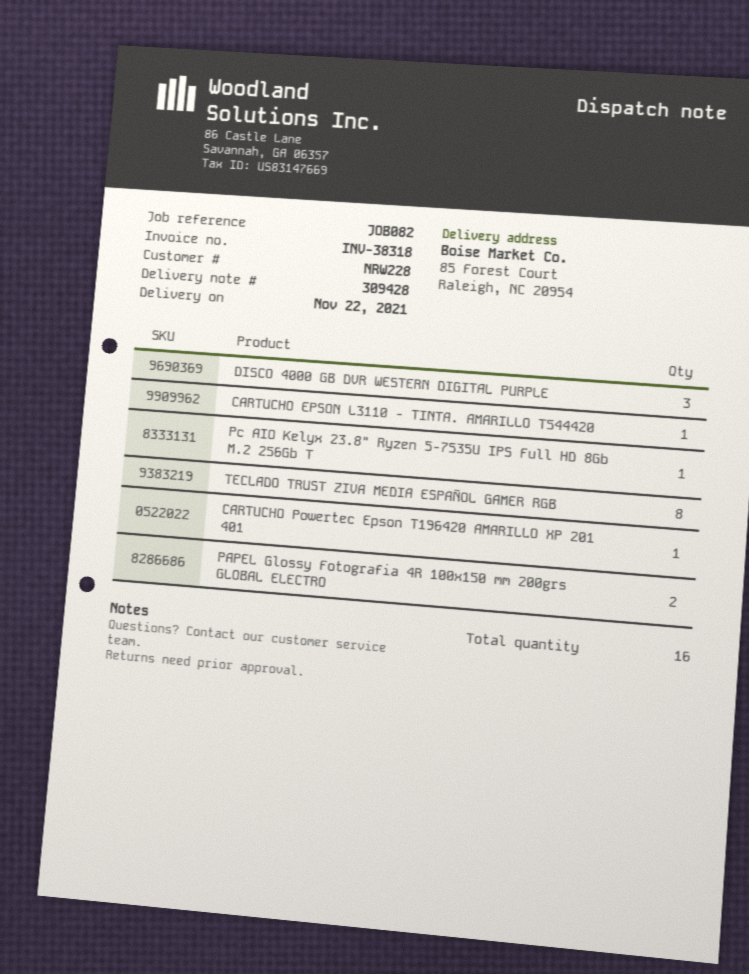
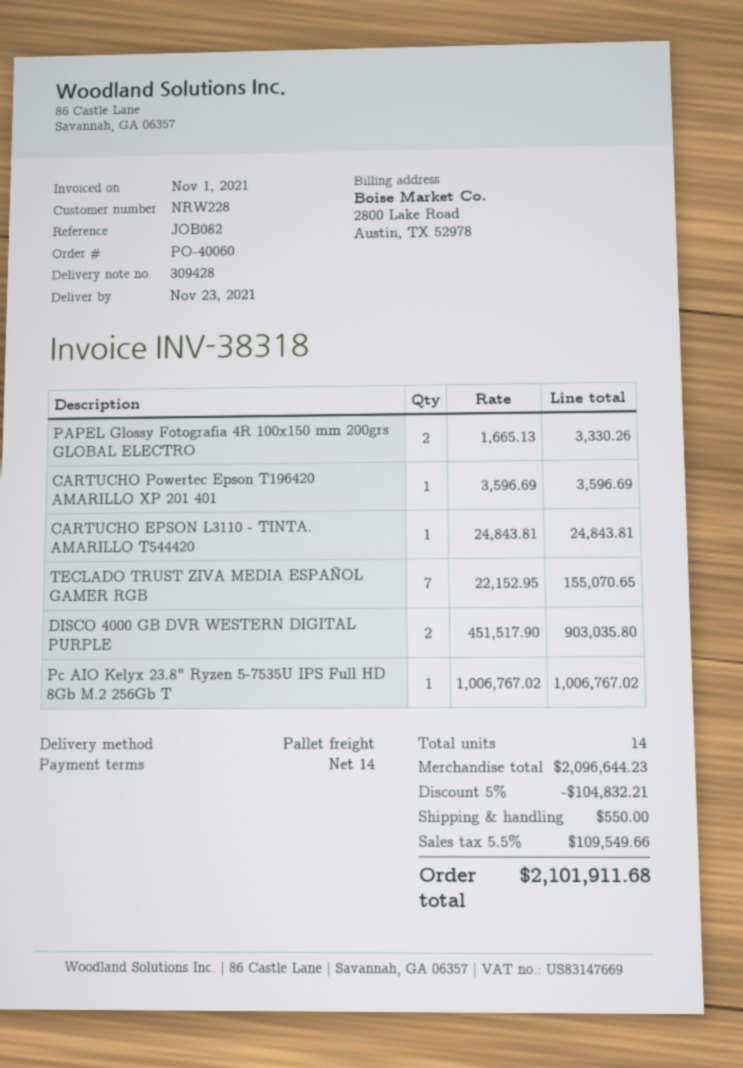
delivery date: 2021-11-22 -> 2021-11-23
DISCO 4000 GB DVR WESTERN DIGITAL PURPLE: 3 -> 2
TECLADO TRUST ZIVA MEDIA ESPAÑOL GAMER RGB: 8 -> 7
total quantity: 16 -> 14

